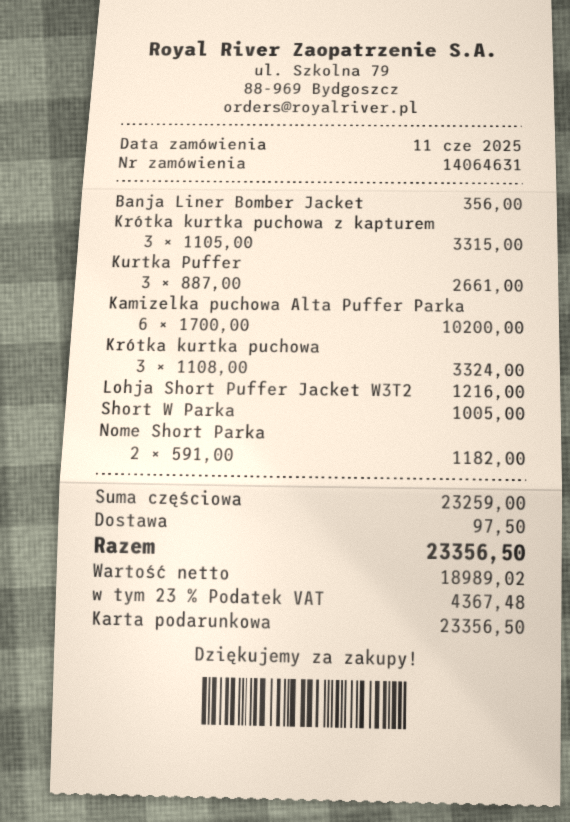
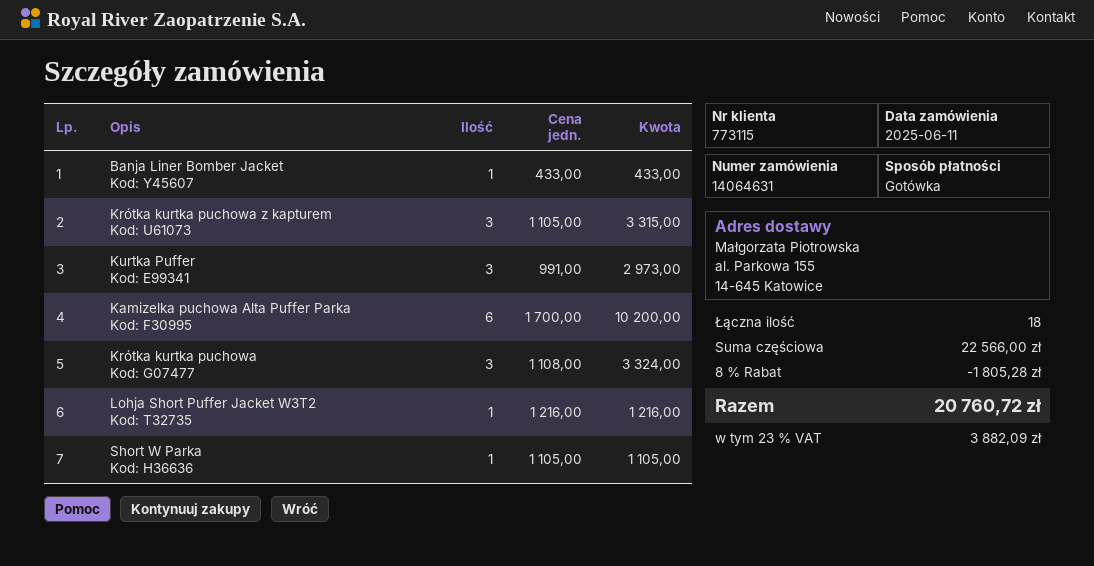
payment method: gift card -> cash
Banja Liner Bomber Jacket: 1 x 356.00 = 356.00 -> 1 x 433.00 = 433.00
Kurtka Puffer: 3 x 887.00 = 2661.00 -> 3 x 991.00 = 2973.00
Short W Parka: 1 x 1005.00 = 1005.00 -> 1 x 1105.00 = 1105.00
Nome Short Parka: 2 x 591.00 = 1182.00 -> none
subtotal: 23259.00 -> 22566.00
discount: none -> 8% = 1805.28
shipping: 97.50 -> none
tax: 23% = 4367.48 -> 23% = 3882.09
total: 23356.50 -> 20760.72

